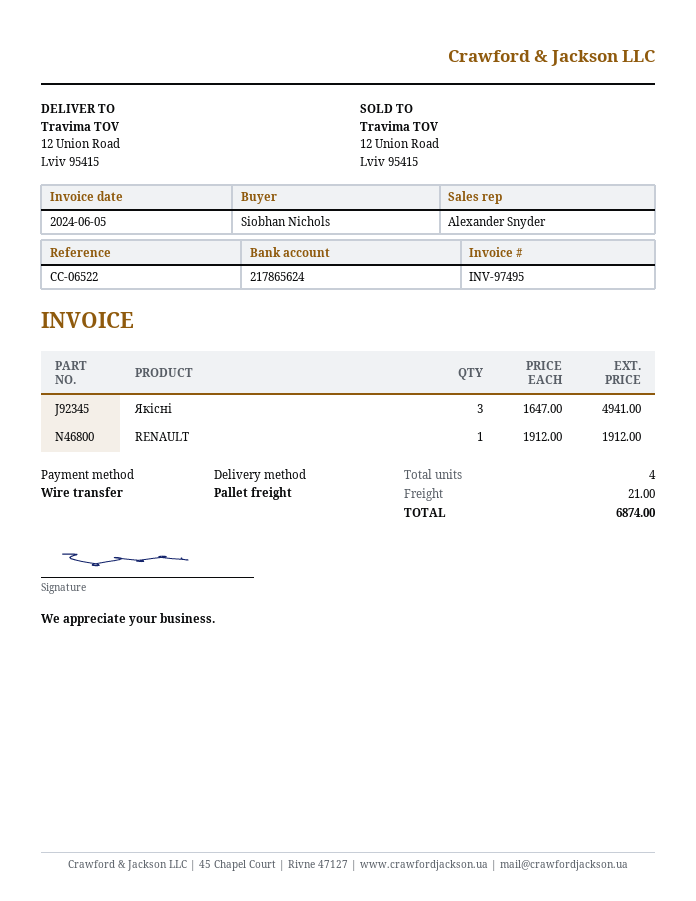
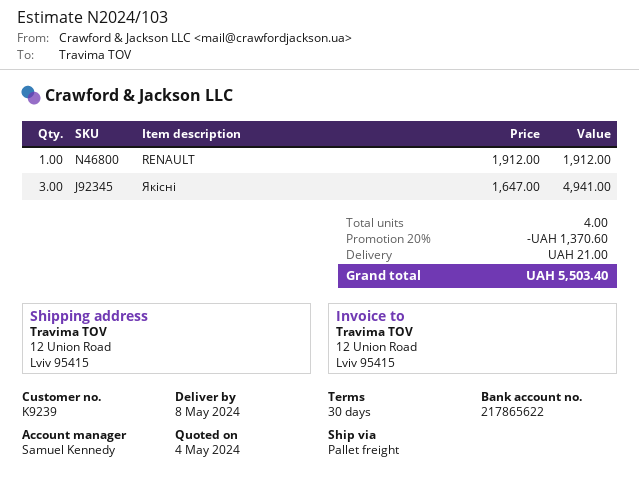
sales rep: Alexander Snyder -> Samuel Kennedy
bank account: 217865624 -> 217865622
discount: none -> 20% = 1370.60
total: 6874.00 -> 5503.40

